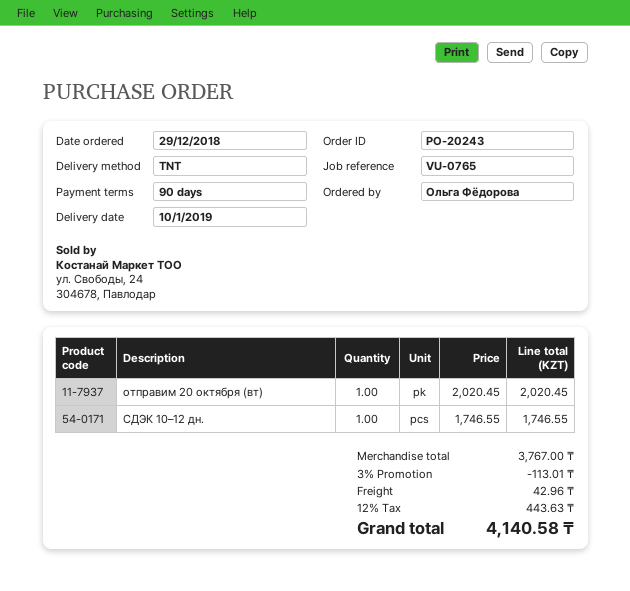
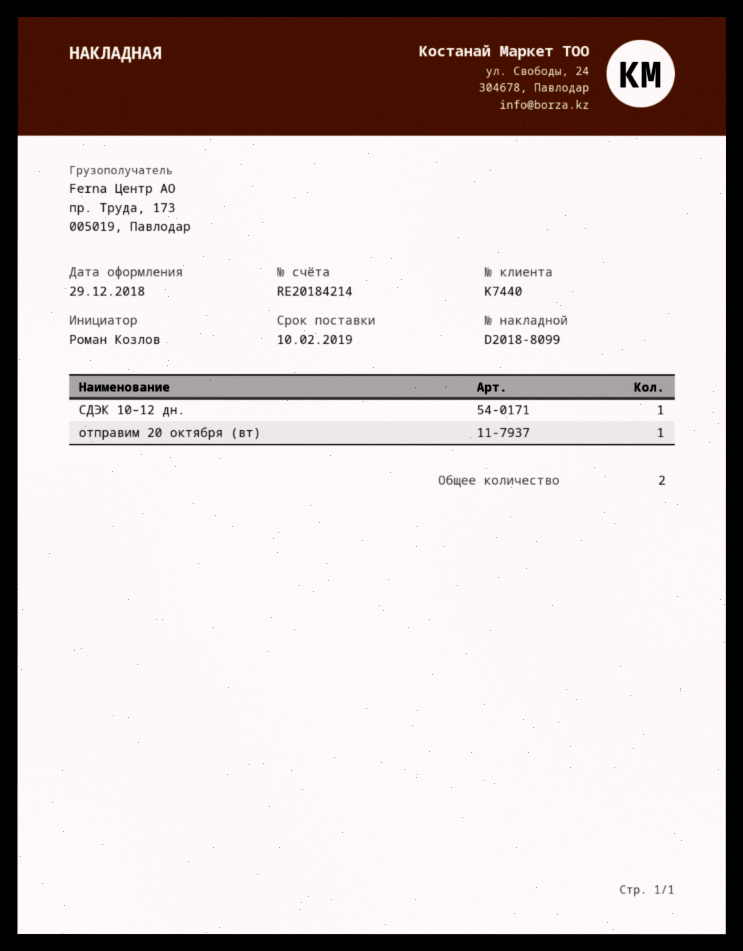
delivery date: 2019-01-10 -> 2019-02-10
ordered by: Ольга Фёдорова -> Роман Козлов

